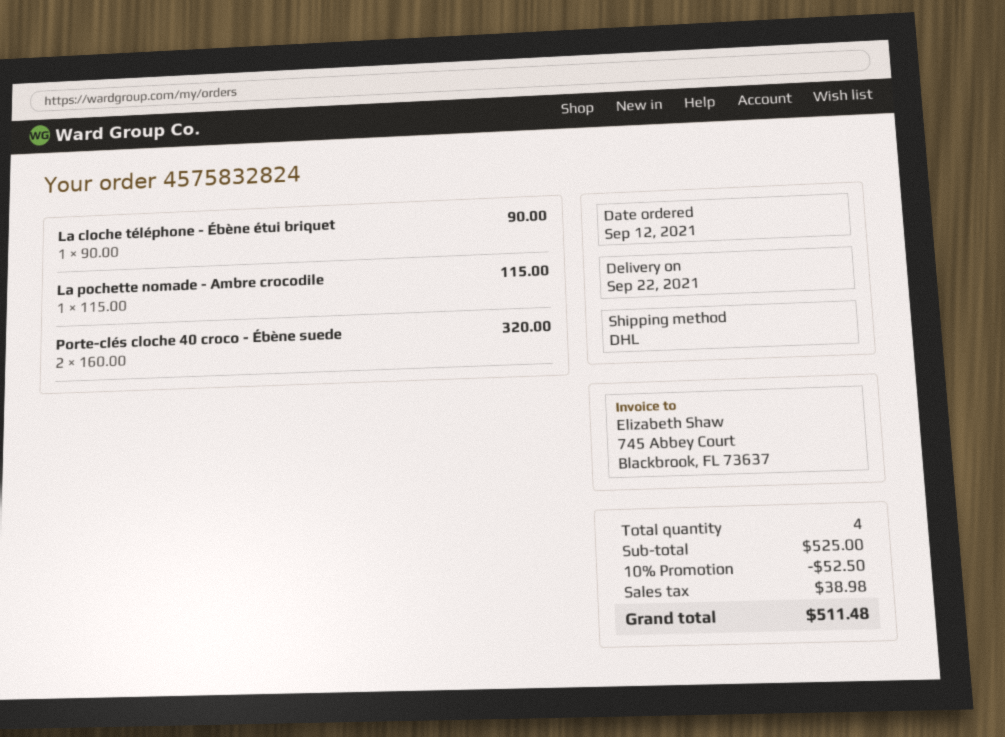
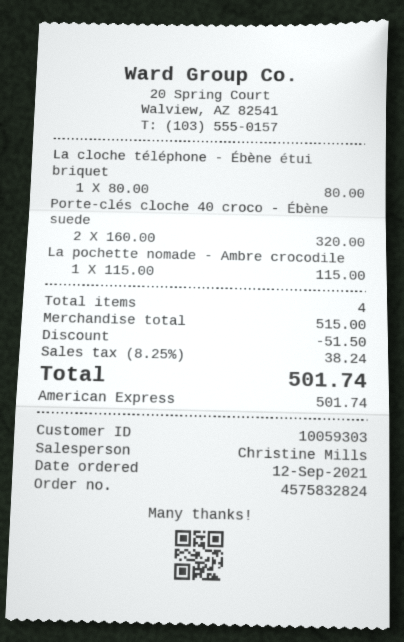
La cloche téléphone - Ébène étui briquet: 1 x 90.00 = 90.00 -> 1 x 80.00 = 80.00
subtotal: 525.00 -> 515.00
discount: 52.50 -> 51.50
tax: 38.98 -> 38.24
total: 511.48 -> 501.74

